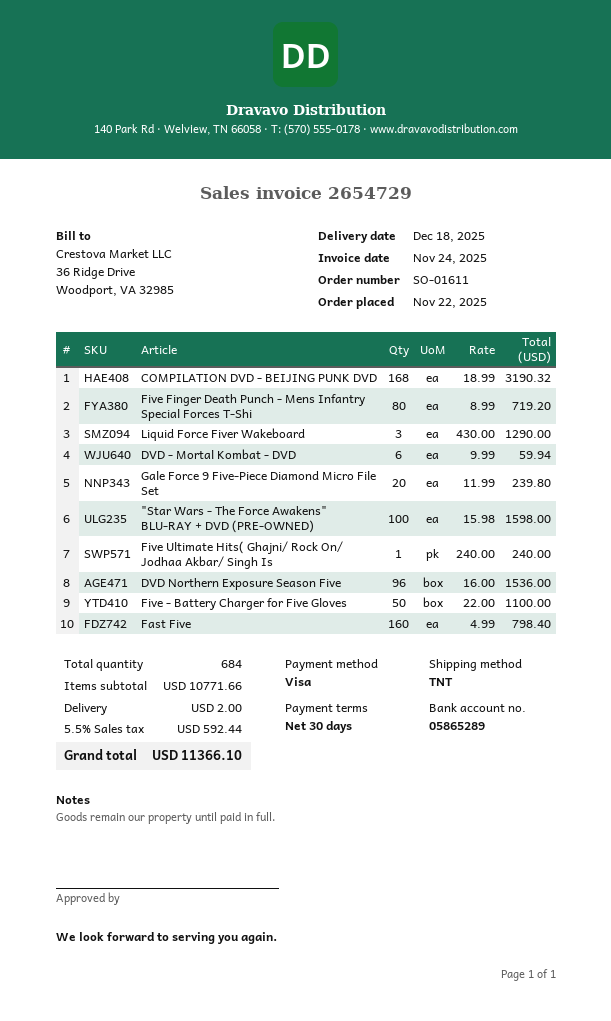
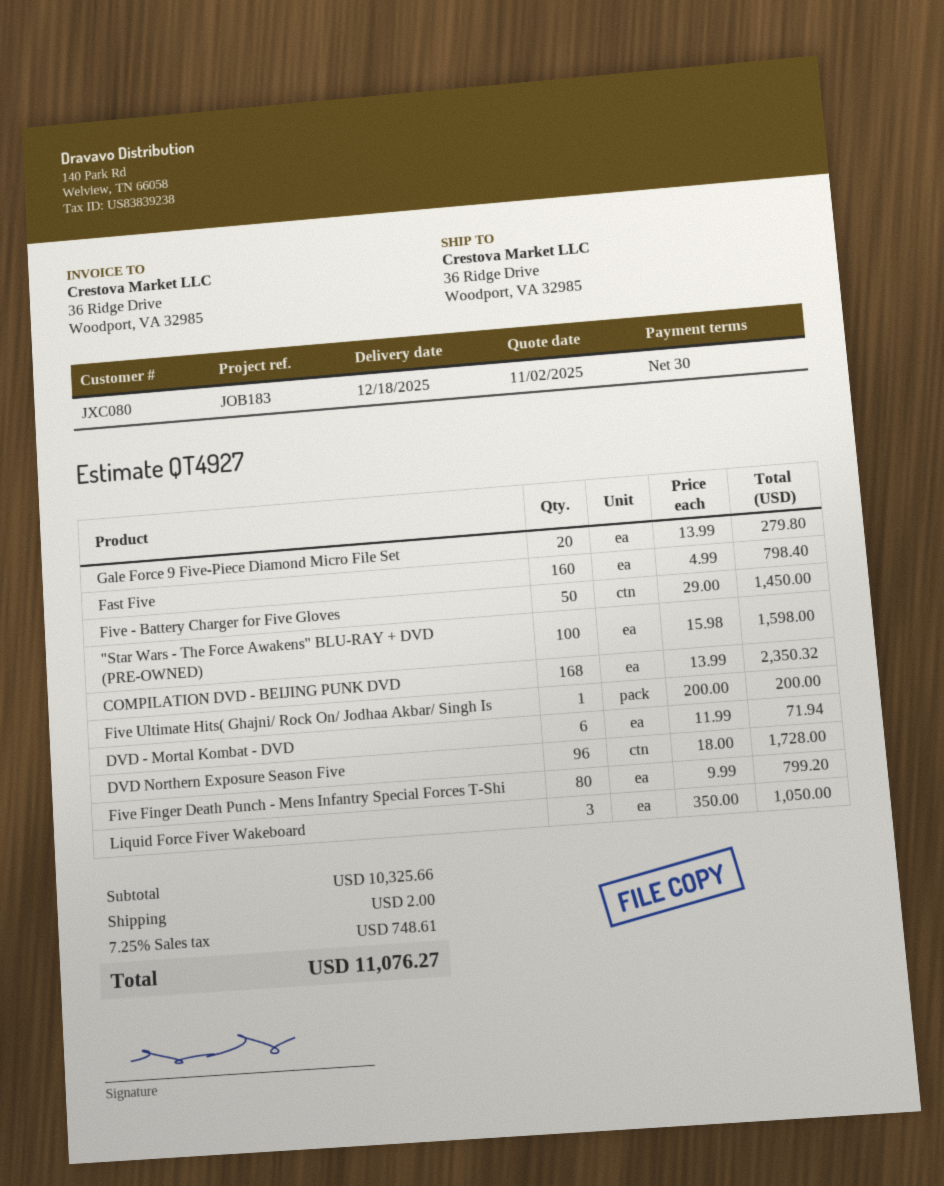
COMPILATION DVD - BEIJING PUNK DVD: 168 x 18.99 = 3190.32 -> 168 x 13.99 = 2350.32
Five Finger Death Punch - Mens Infantry Special Forces T-Shi: 80 x 8.99 = 719.20 -> 80 x 9.99 = 799.20
Liquid Force Fiver Wakeboard: 3 x 430.00 = 1290.00 -> 3 x 350.00 = 1050.00
DVD - Mortal Kombat - DVD: 6 x 9.99 = 59.94 -> 6 x 11.99 = 71.94
Gale Force 9 Five-Piece Diamond Micro File Set: 20 x 11.99 = 239.80 -> 20 x 13.99 = 279.80
Five Ultimate Hits( Ghajni/ Rock On/ Jodhaa Akbar/ Singh Is: 1 x 240.00 = 240.00 -> 1 x 200.00 = 200.00
DVD Northern Exposure Season Five: 96 x 16.00 = 1536.00 -> 96 x 18.00 = 1728.00
Five - Battery Charger for Five Gloves: 50 x 22.00 = 1100.00 -> 50 x 29.00 = 1450.00
subtotal: 10771.66 -> 10325.66
tax: 5.5% = 592.44 -> 7.25% = 748.61
total: 11366.10 -> 11076.27

